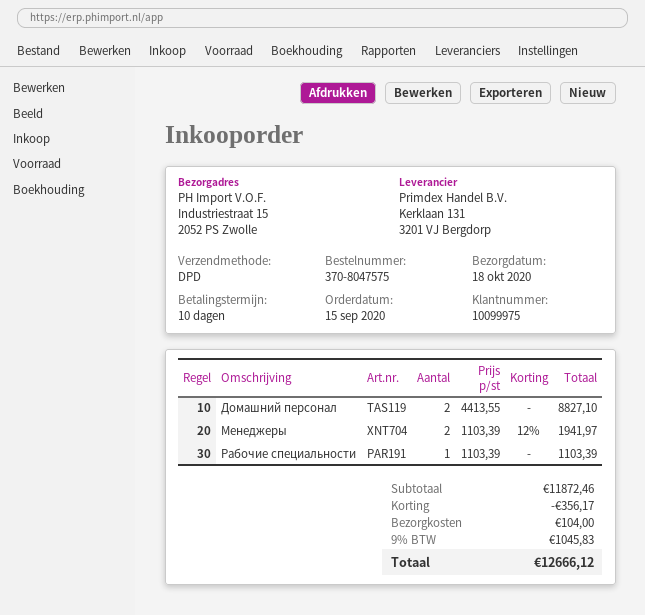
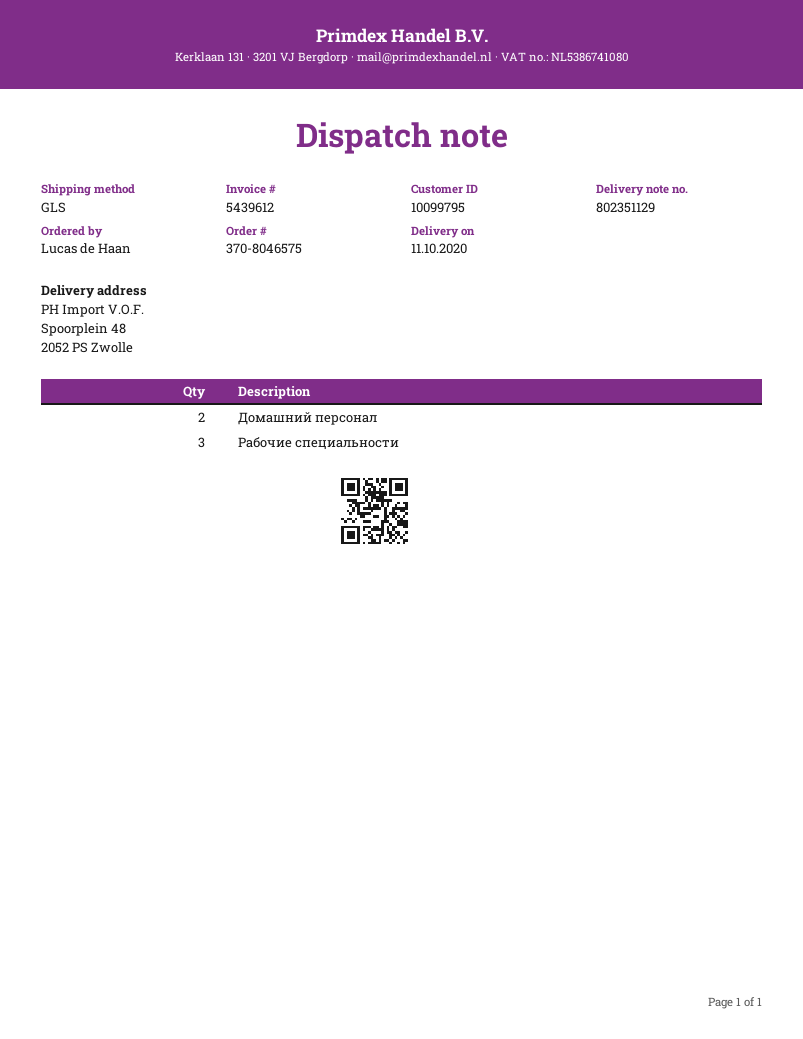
order number: 370-8047575 -> 370-8046575
delivery date: 2020-10-18 -> 2020-10-11
customer number: 10099975 -> 10099795
shipping method: DPD -> GLS
ship to: Industriestraat 15, 2052 PS Zwolle -> Spoorplein 48, 2052 PS Zwolle
Менеджеры: 2 -> none
Рабочие специальности: 1 -> 3

